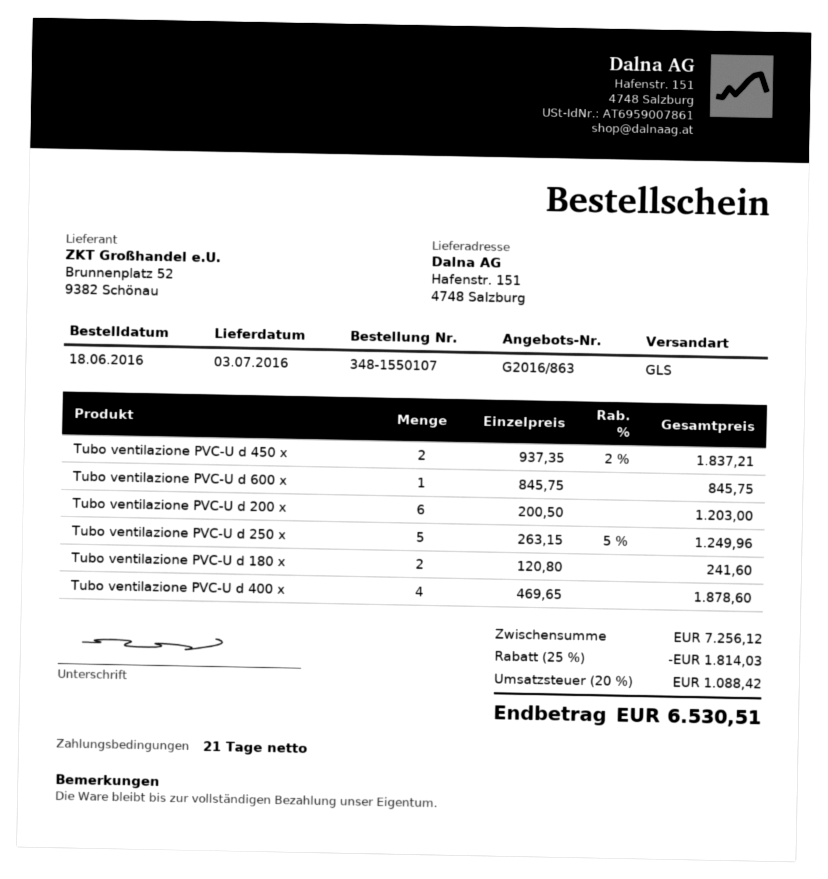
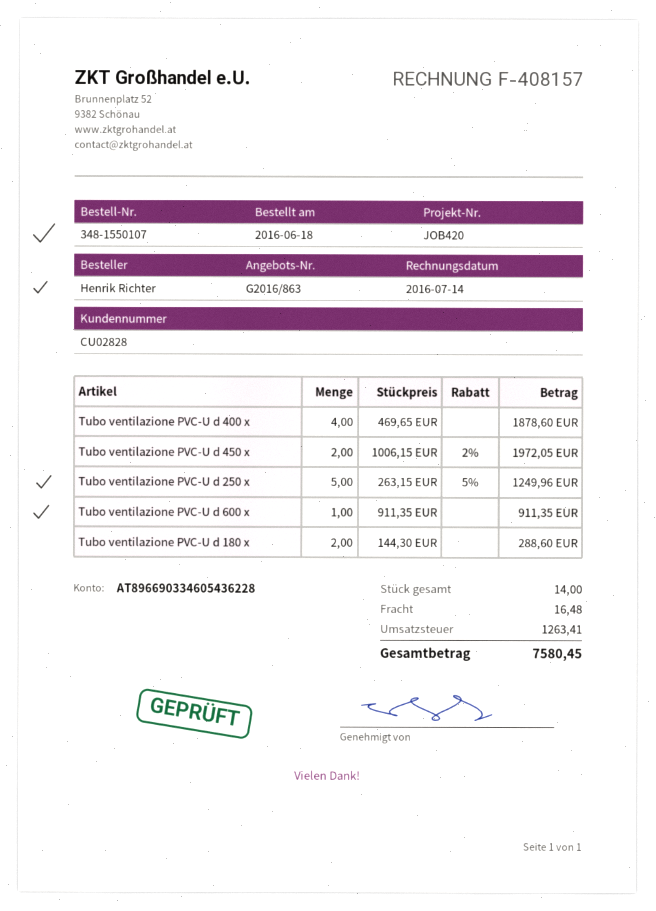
Tubo ventilazione PVC-U d 450 x: 2 x 937.35 - 2% = 1837.21 -> 2 x 1006.15 - 2% = 1972.05
Tubo ventilazione PVC-U d 600 x: 1 x 845.75 = 845.75 -> 1 x 911.35 = 911.35
Tubo ventilazione PVC-U d 200 x: 6 x 200.50 = 1203.00 -> none
Tubo ventilazione PVC-U d 180 x: 2 x 120.80 = 241.60 -> 2 x 144.30 = 288.60
discount: 25% = 1814.03 -> none
shipping: none -> 16.48
tax: 1088.42 -> 1263.41
total: 6530.51 -> 7580.45

